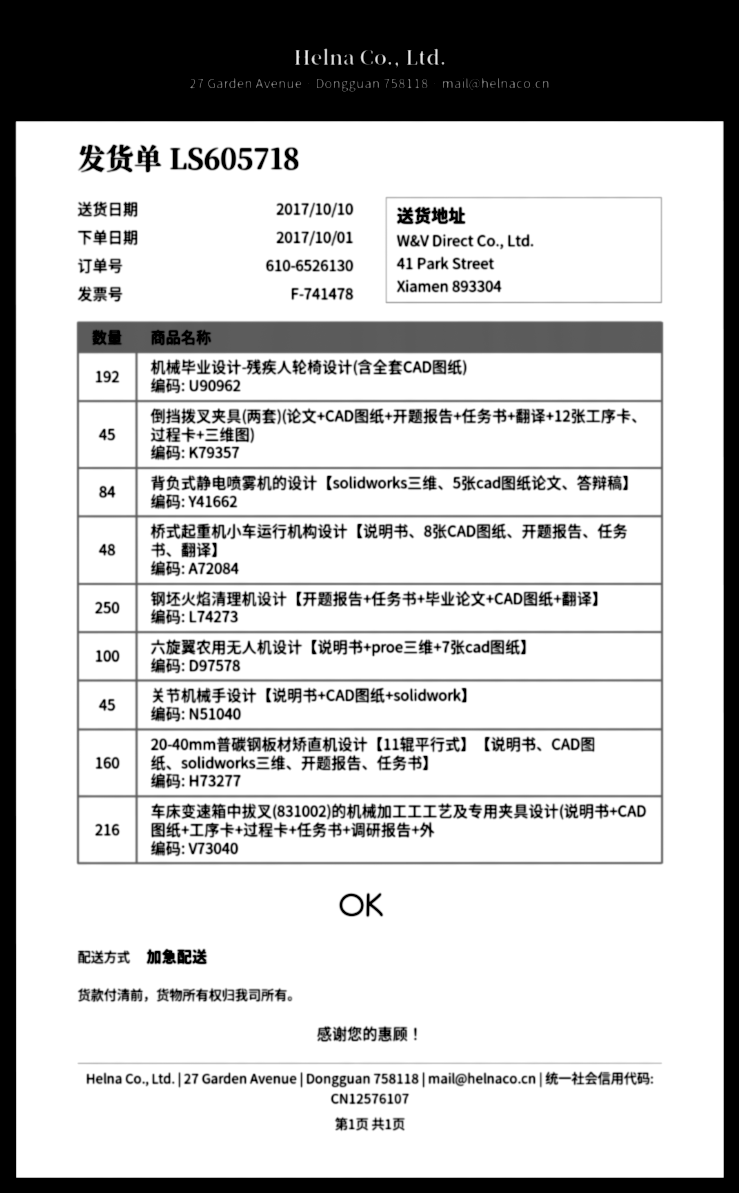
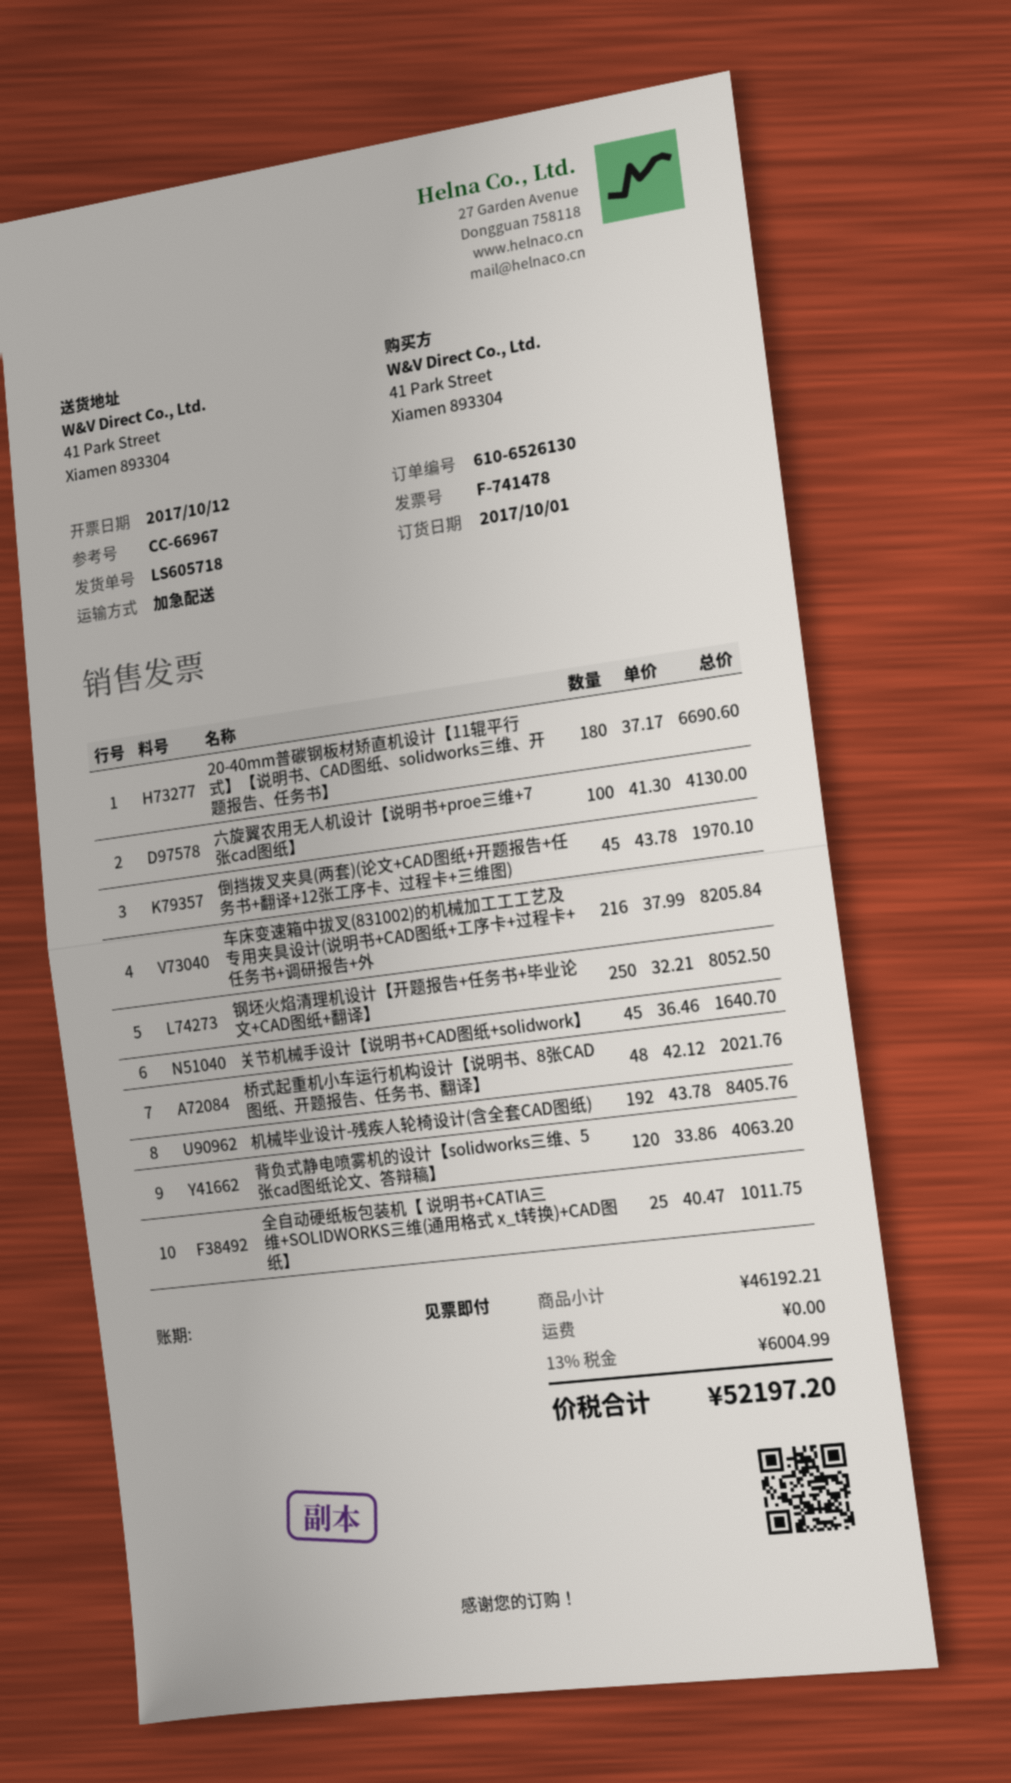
背负式静电喷雾机的设计【solidworks三维、5张cad图纸论文、答辩稿】: 84 -> 120
20-40mm普碳钢板材矫直机设计【11辊平行式】【说明书、CAD图纸、solidworks三维、开题报告、任务书】: 160 -> 180
全自动硬纸板包装机【 说明书+CATIA三维+SOLIDWORKS三维(通用格式 x_t转换)+CAD图纸】: none -> 25

